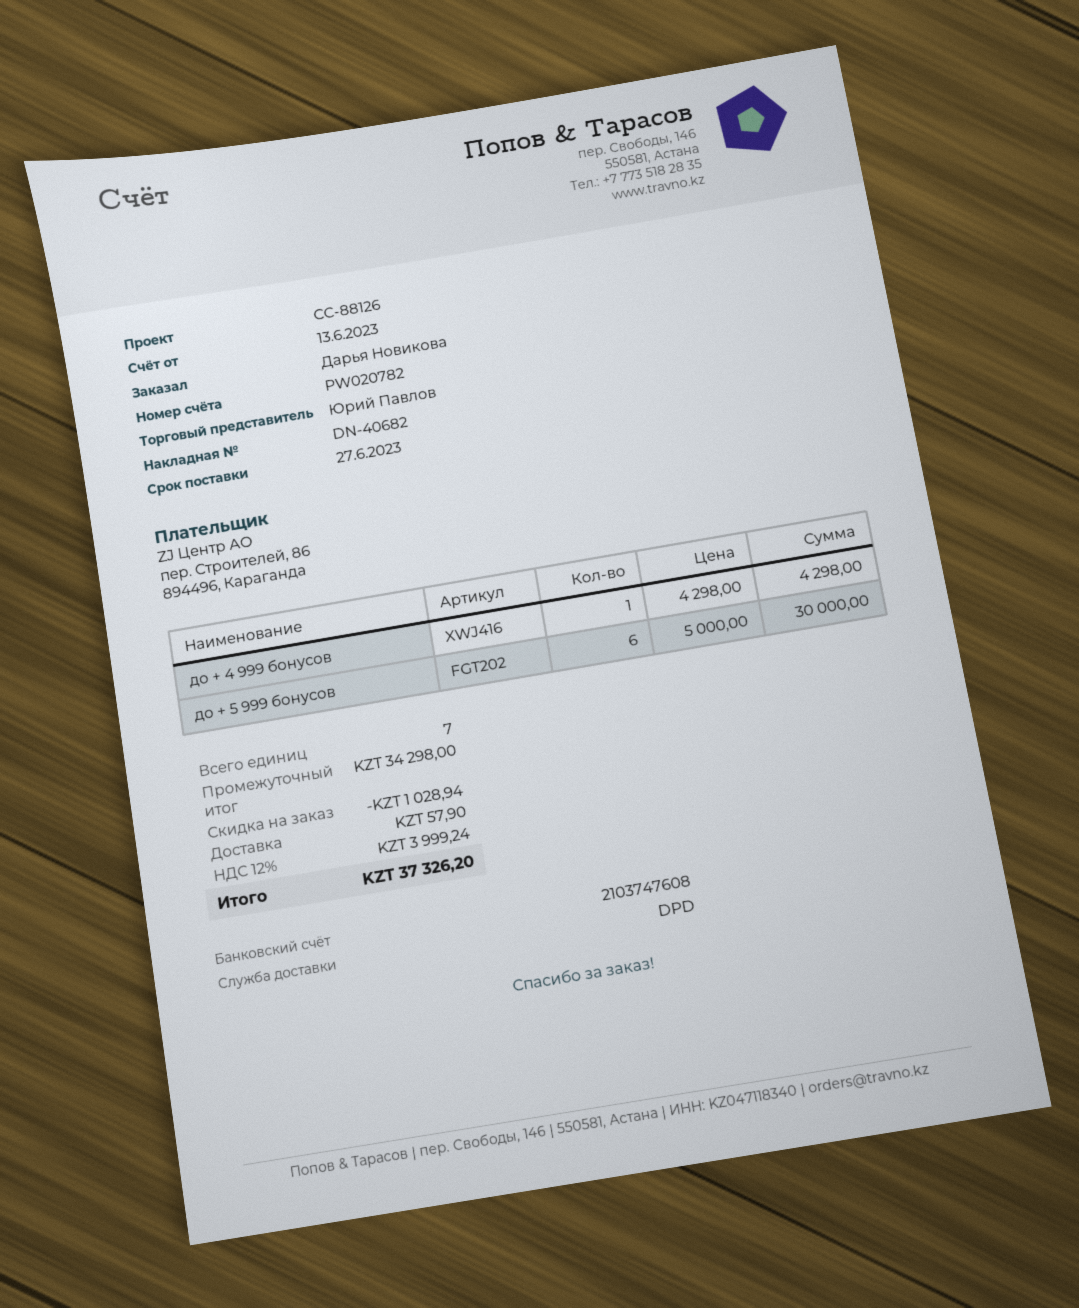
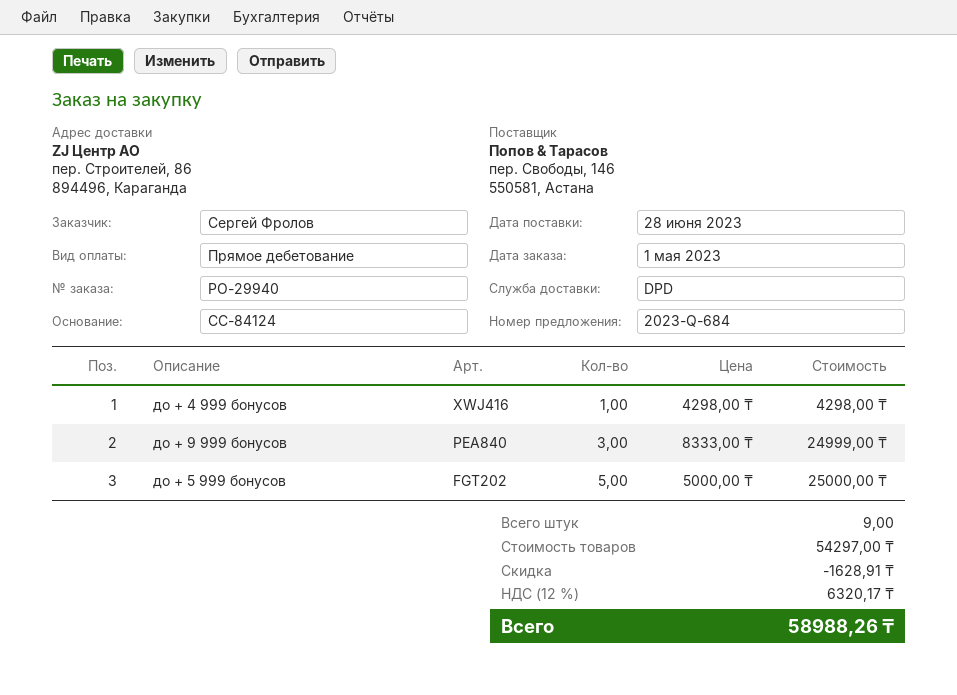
delivery date: 2023-06-27 -> 2023-06-28
reference: CC-88126 -> CC-84124
ordered by: Дарья Новикова -> Сергей Фролов
до + 5 999 бонусов: 6 x 5000.00 = 30000.00 -> 5 x 5000.00 = 25000.00
до + 9 999 бонусов: none -> 3 x 8333.00 = 24999.00
total quantity: 7 -> 9
subtotal: 34298.00 -> 54297.00
discount: 1028.94 -> 1628.91
shipping: 57.90 -> none
tax: 12% = 3999.24 -> 12% = 6320.17
total: 37326.20 -> 58988.26

